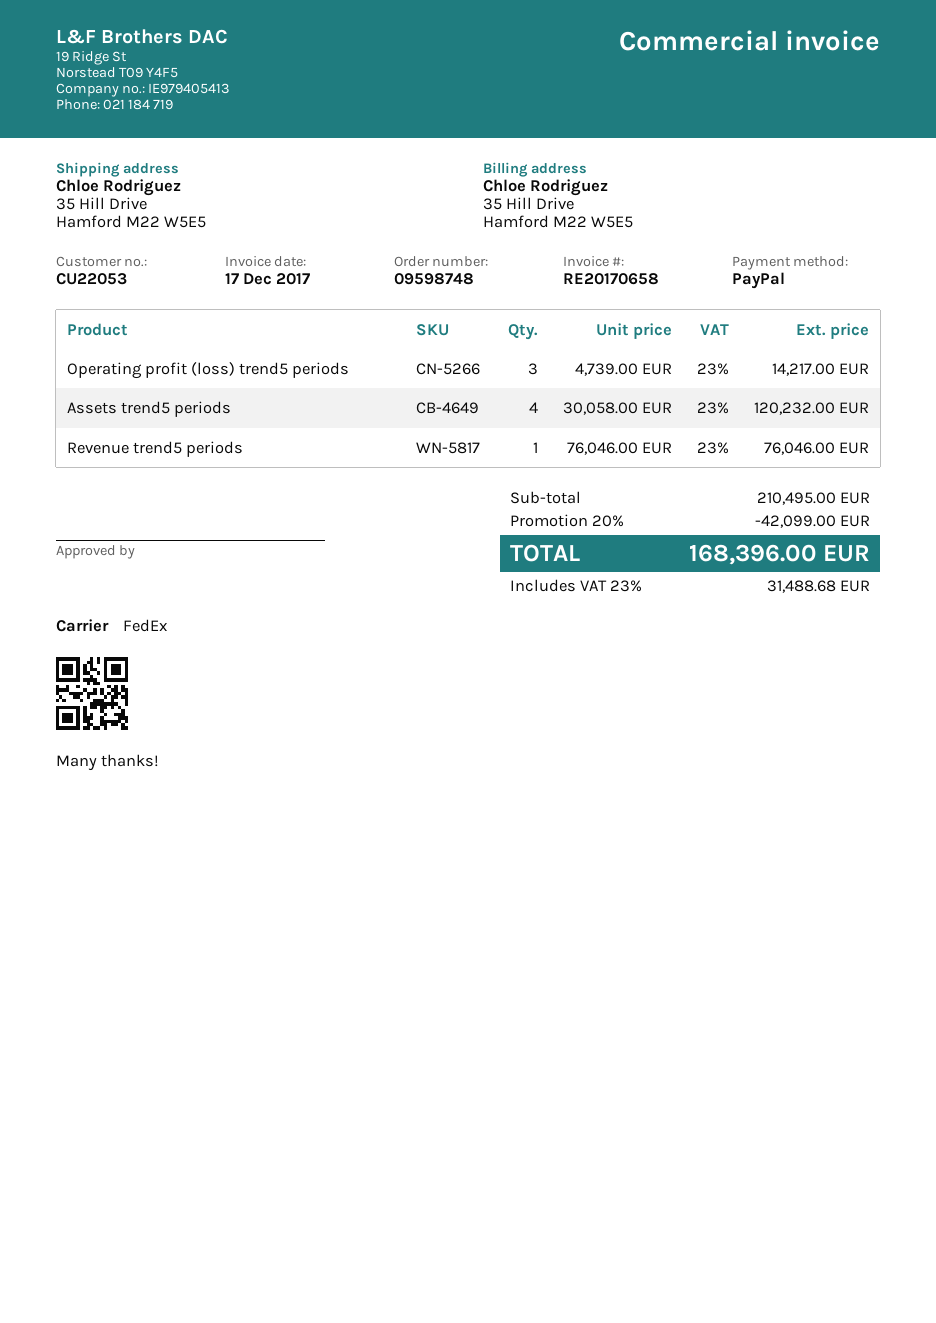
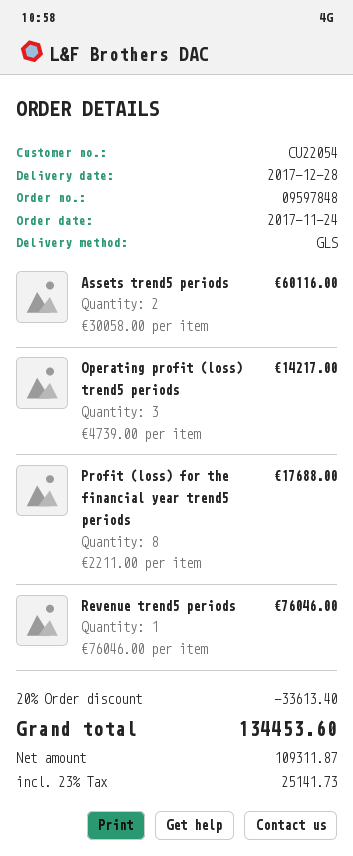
order number: 09598748 -> 09597848
customer number: CU22053 -> CU22054
shipping method: FedEx -> GLS
Assets trend5 periods: 4 x 30058.00 = 120232.00 -> 2 x 30058.00 = 60116.00
Profit (loss) for the financial year trend5 periods: none -> 8 x 2211.00 = 17688.00
discount: 20% = 42099.00 -> 20% = 33613.40
tax: 23% = 31488.68 -> 23% = 25141.73
total: 168396.00 -> 134453.60

